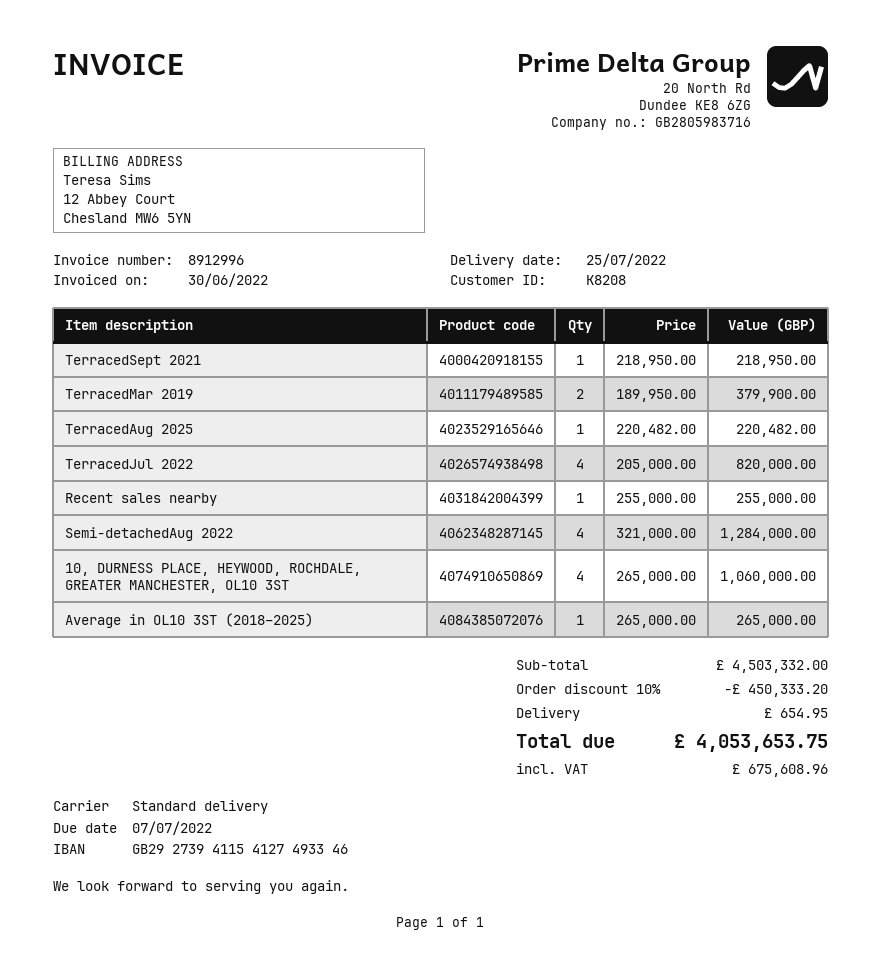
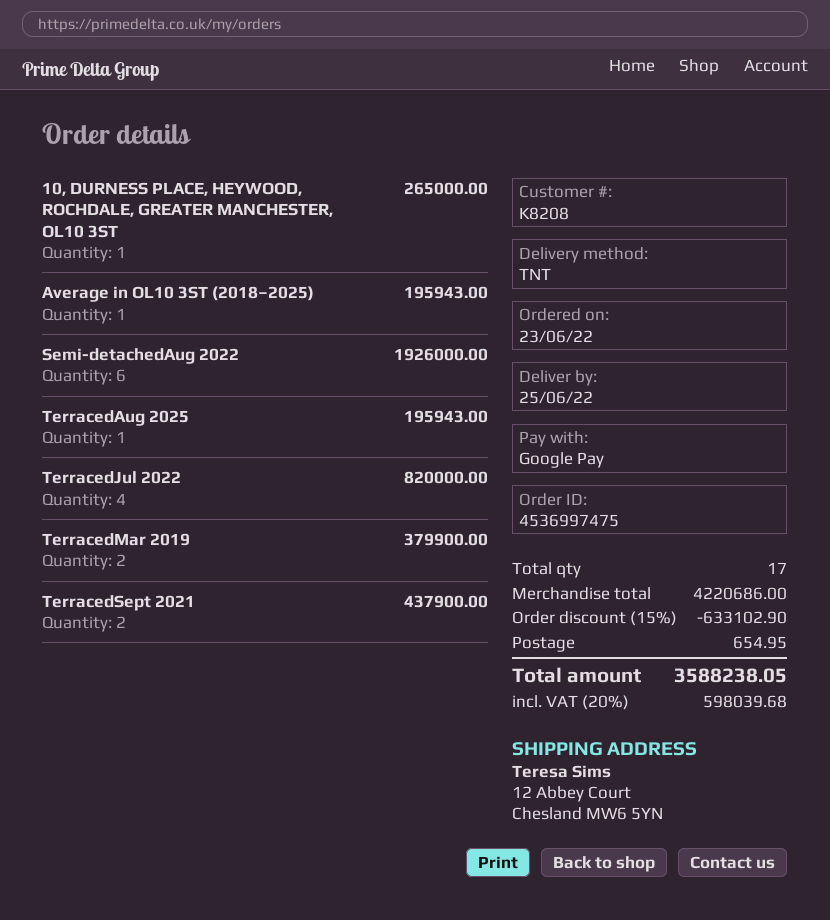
delivery date: 2022-07-25 -> 2022-06-25
shipping method: standard -> TNT
TerracedSept 2021: 1 for 218950.00 -> 2 for 437900.00
TerracedAug 2025: 1 for 220482.00 -> 1 for 195943.00
Recent sales nearby: 1 for 255000.00 -> none
Semi-detachedAug 2022: 4 for 1284000.00 -> 6 for 1926000.00
10, DURNESS PLACE, HEYWOOD, ROCHDALE, GREATER MANCHESTER, OL10 3ST: 4 for 1060000.00 -> 1 for 265000.00
Average in OL10 3ST (2018–2025): 1 for 265000.00 -> 1 for 195943.00
subtotal: 4503332.00 -> 4220686.00
discount: 10% = 450333.20 -> 15% = 633102.90
tax: 675608.96 -> 598039.68
total: 4053653.75 -> 3588238.05

